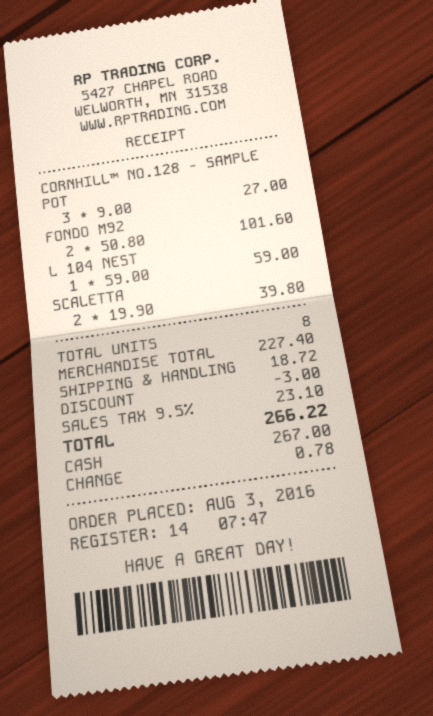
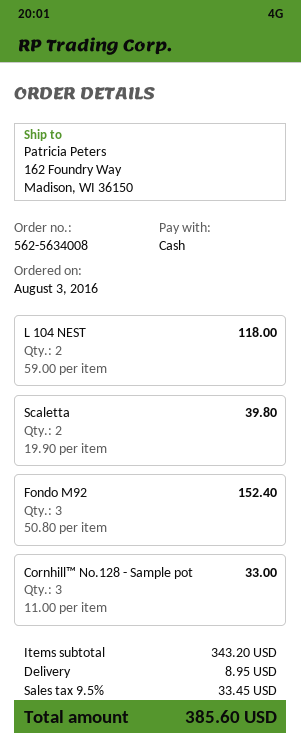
CORNHILL™ NO.128 - SAMPLE POT: 3 x 9.00 = 27.00 -> 3 x 11.00 = 33.00
FONDO M92: 2 x 50.80 = 101.60 -> 3 x 50.80 = 152.40
L 104 NEST: 1 x 59.00 = 59.00 -> 2 x 59.00 = 118.00
subtotal: 227.40 -> 343.20
discount: 3.00 -> none
shipping: 18.72 -> 8.95
tax: 9.5% = 23.10 -> 9.5% = 33.45
total: 266.22 -> 385.60

